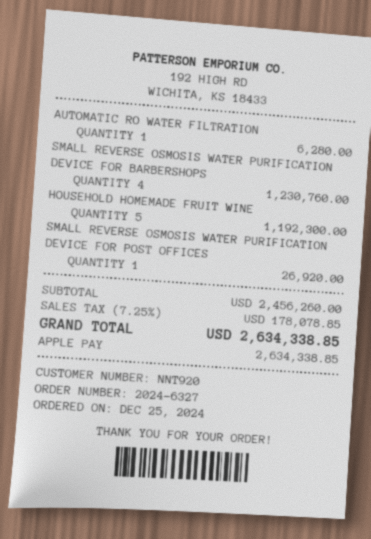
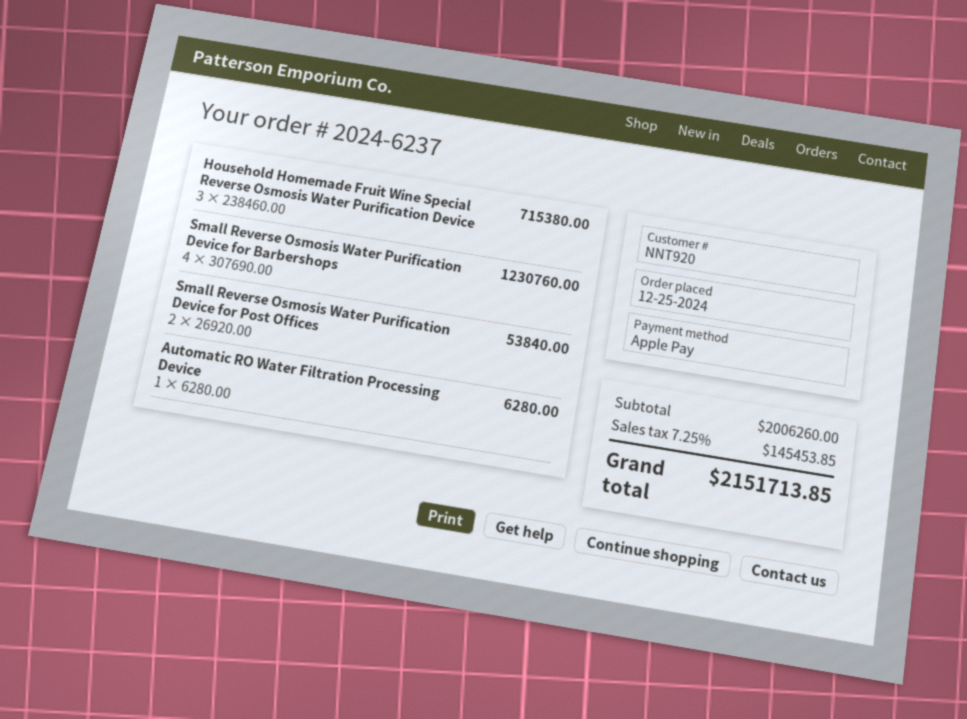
order number: 2024-6327 -> 2024-6237
HOUSEHOLD HOMEMADE FRUIT WINE: 5 for 1192300.00 -> 3 for 715380.00
SMALL REVERSE OSMOSIS WATER PURIFICATION DEVICE FOR POST OFFICES: 1 for 26920.00 -> 2 for 53840.00
subtotal: 2456260.00 -> 2006260.00
tax: 7.25% = 178078.85 -> 7.25% = 145453.85
total: 2634338.85 -> 2151713.85

